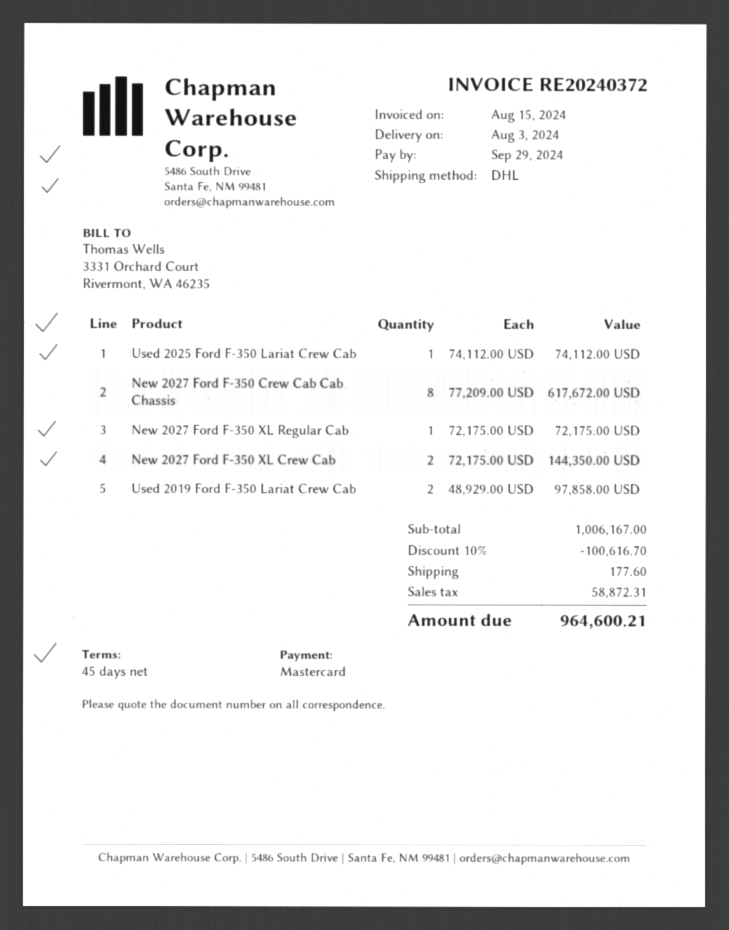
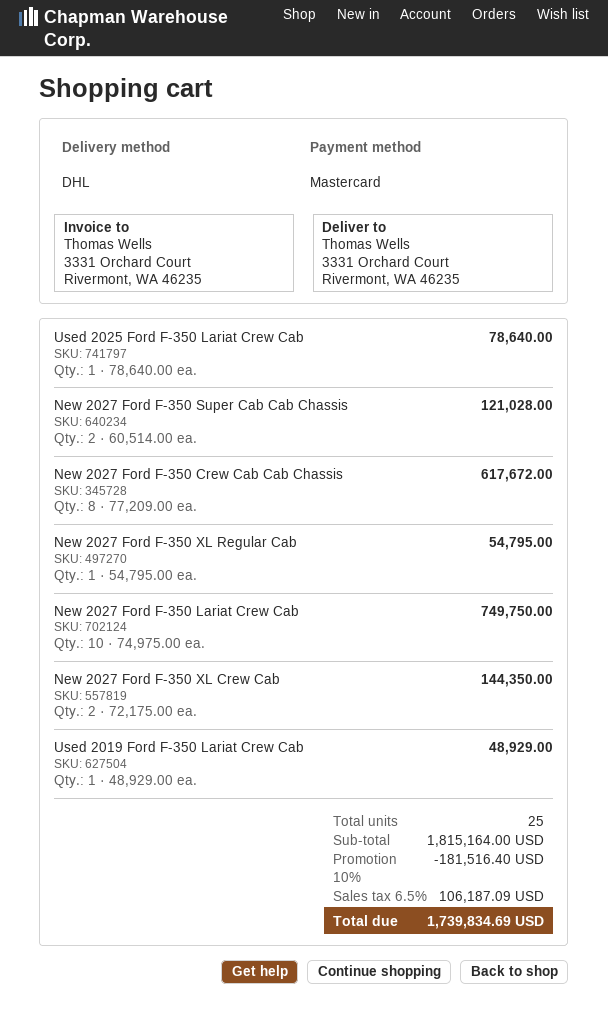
Used 2025 Ford F-350 Lariat Crew Cab: 1 x 74112.00 = 74112.00 -> 1 x 78640.00 = 78640.00
New 2027 Ford F-350 XL Regular Cab: 1 x 72175.00 = 72175.00 -> 1 x 54795.00 = 54795.00
Used 2019 Ford F-350 Lariat Crew Cab: 2 x 48929.00 = 97858.00 -> 1 x 48929.00 = 48929.00
New 2027 Ford F-350 Super Cab Cab Chassis: none -> 2 x 60514.00 = 121028.00
New 2027 Ford F-350 Lariat Crew Cab: none -> 10 x 74975.00 = 749750.00
subtotal: 1006167.00 -> 1815164.00
discount: 10% = 100616.70 -> 10% = 181516.40
shipping: 177.60 -> none
tax: 58872.31 -> 106187.09
total: 964600.21 -> 1739834.69

